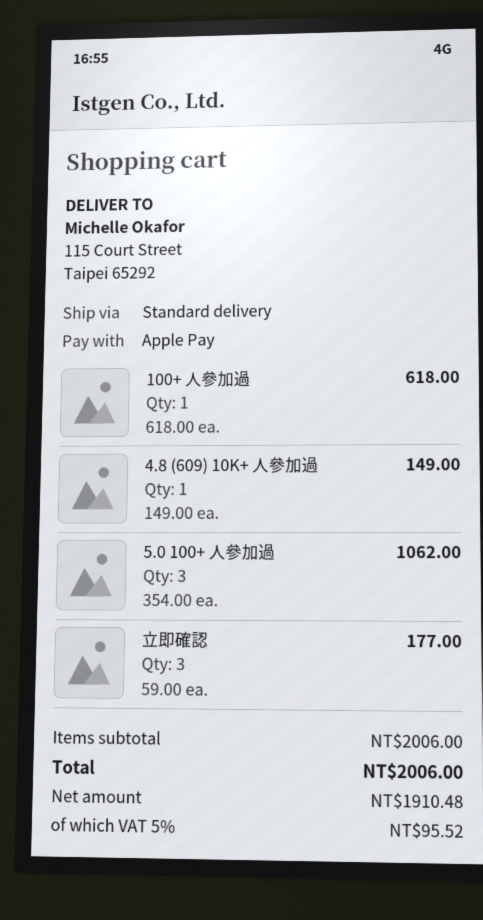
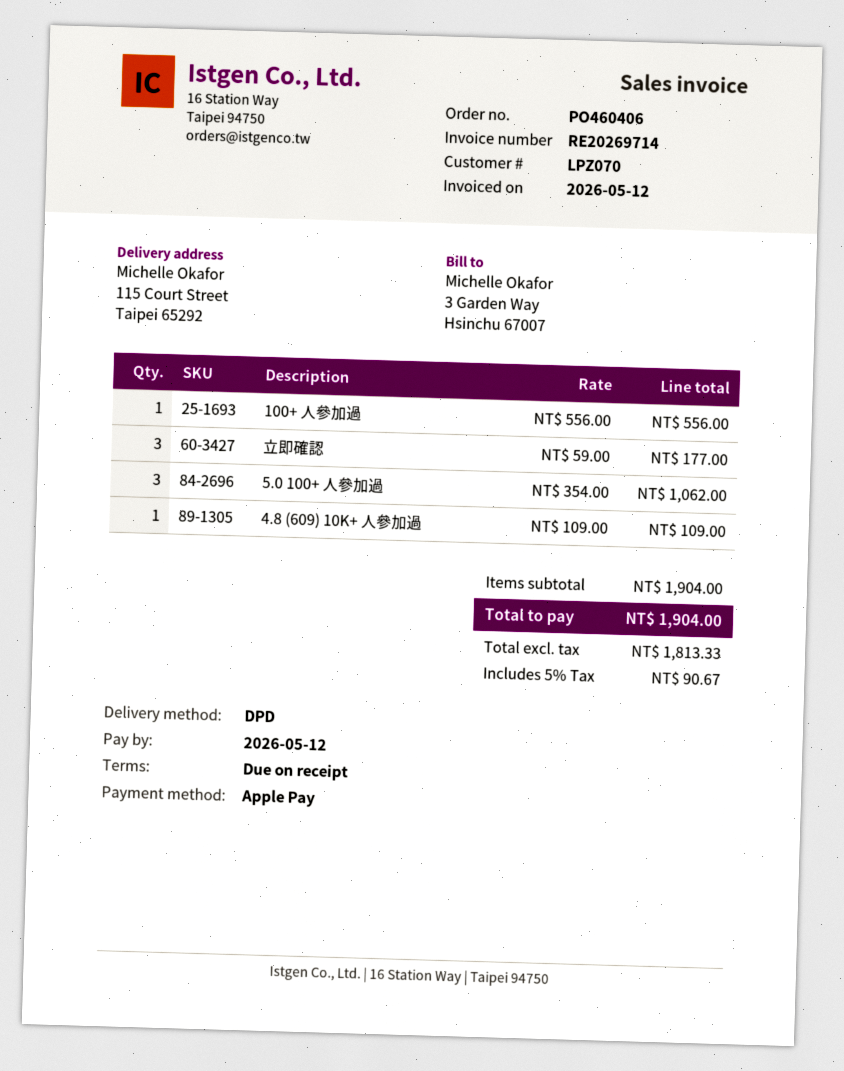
shipping method: standard -> DPD
100+ 人參加過: 1 x 618.00 = 618.00 -> 1 x 556.00 = 556.00
4.8 (609) 10K+ 人參加過: 1 x 149.00 = 149.00 -> 1 x 109.00 = 109.00
subtotal: 2006.00 -> 1904.00
net: 1910.48 -> 1813.33
tax: 5% = 95.52 -> 5% = 90.67
total: 2006.00 -> 1904.00

